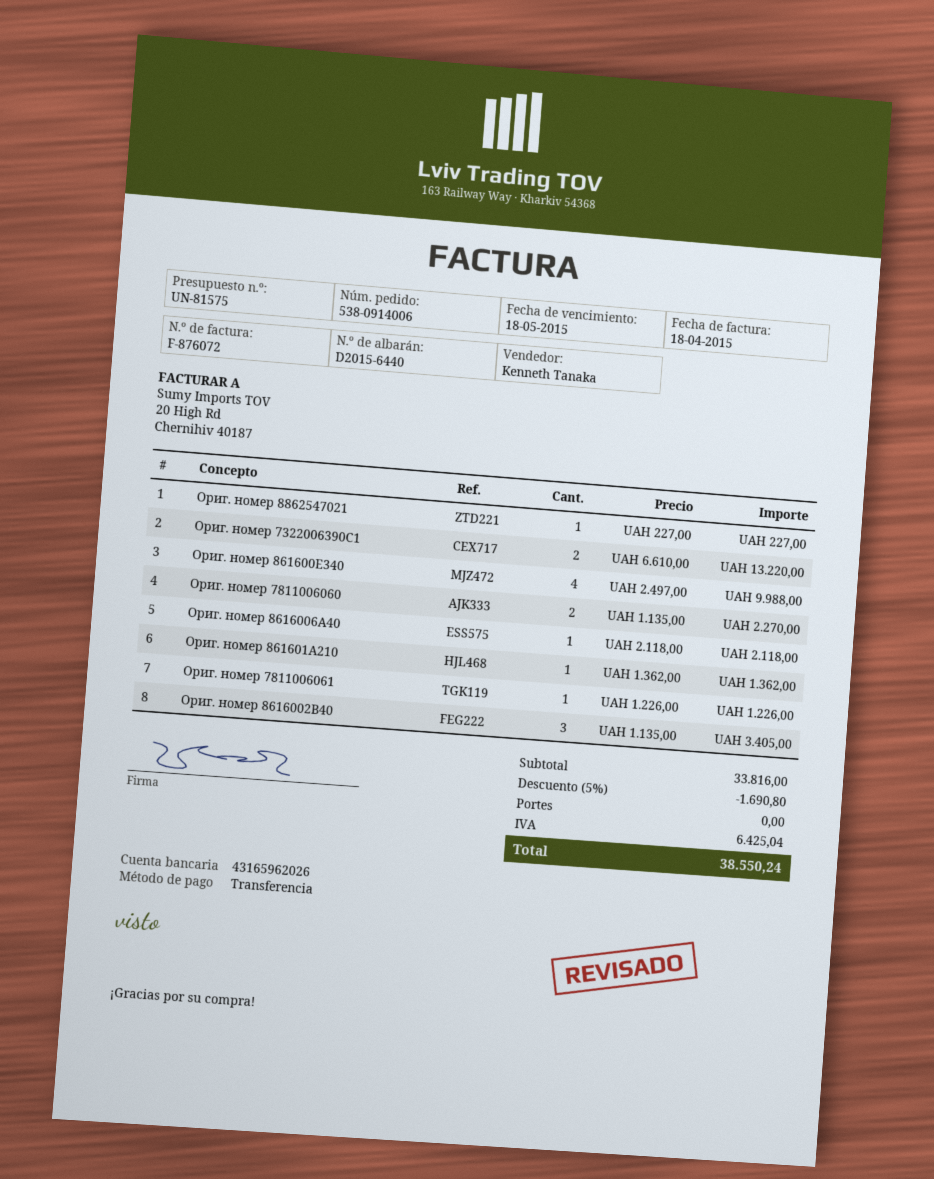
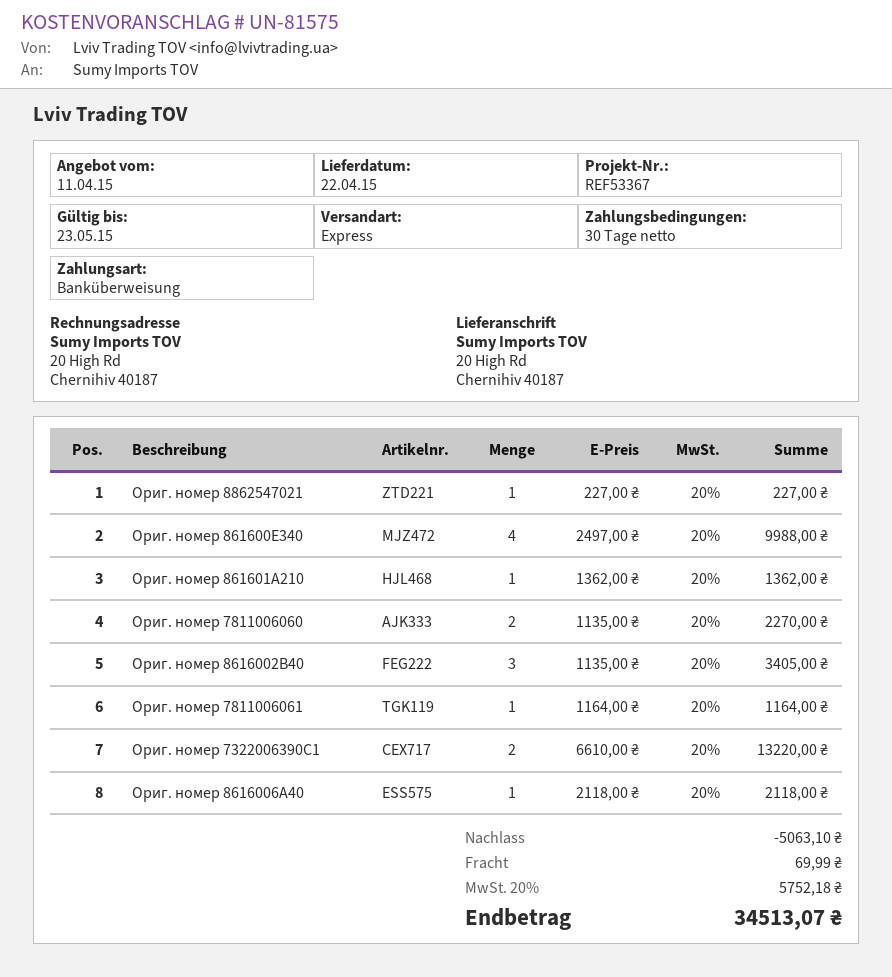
Ориг. номер 7811006061: 1 x 1226.00 = 1226.00 -> 1 x 1164.00 = 1164.00
discount: 1690.80 -> 5063.10
shipping: 0.00 -> 69.99
tax: 6425.04 -> 5752.18
total: 38550.24 -> 34513.07

